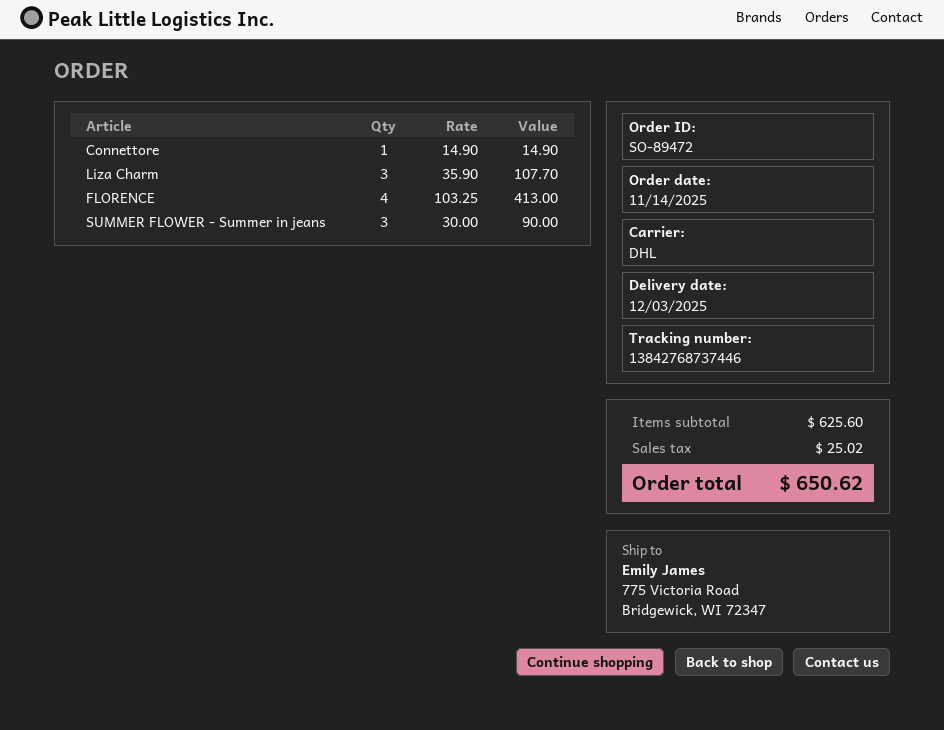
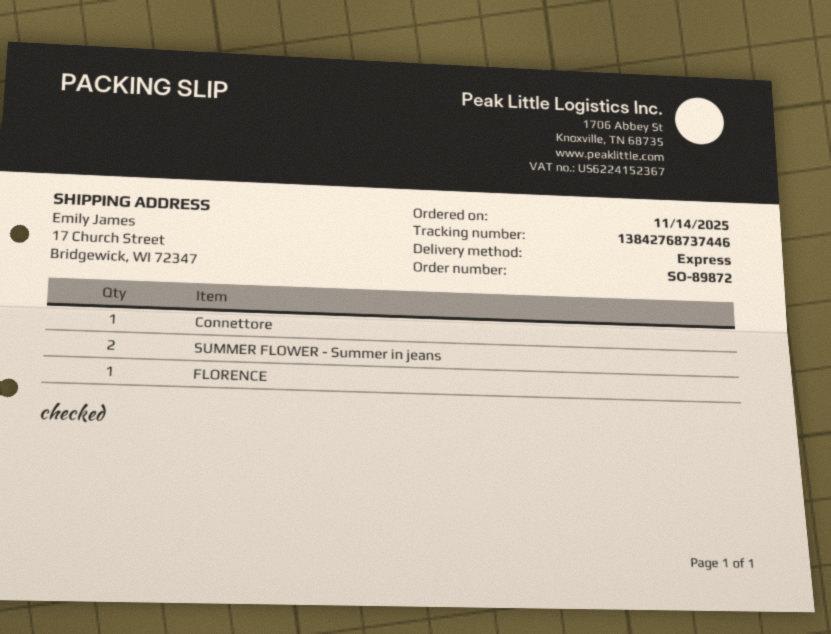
order number: SO-89472 -> SO-89872
shipping method: DHL -> express
ship to: 775 Victoria Road, Bridgewick, WI 72347 -> 17 Church Street, Bridgewick, WI 72347
Liza Charm: 3 -> none
FLORENCE: 4 -> 1
SUMMER FLOWER - Summer in jeans: 3 -> 2

